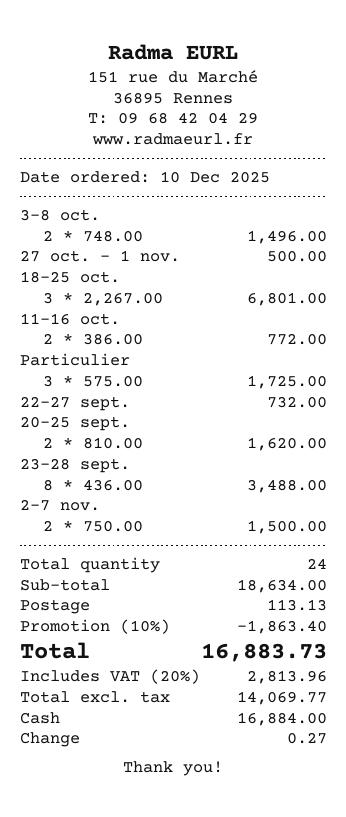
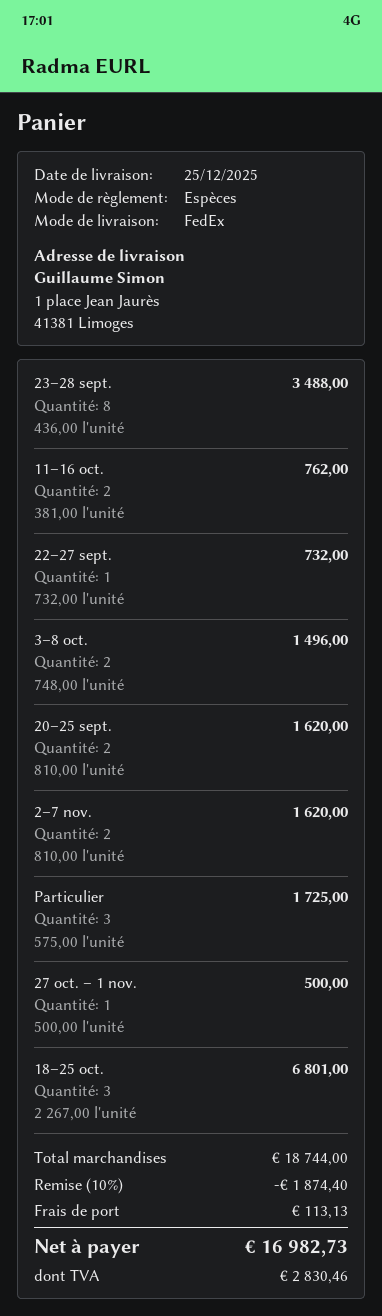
11–16 oct.: 2 x 386.00 = 772.00 -> 2 x 381.00 = 762.00
2–7 nov.: 2 x 750.00 = 1500.00 -> 2 x 810.00 = 1620.00
subtotal: 18634.00 -> 18744.00
discount: 10% = 1863.40 -> 10% = 1874.40
tax: 2813.96 -> 2830.46
total: 16883.73 -> 16982.73

